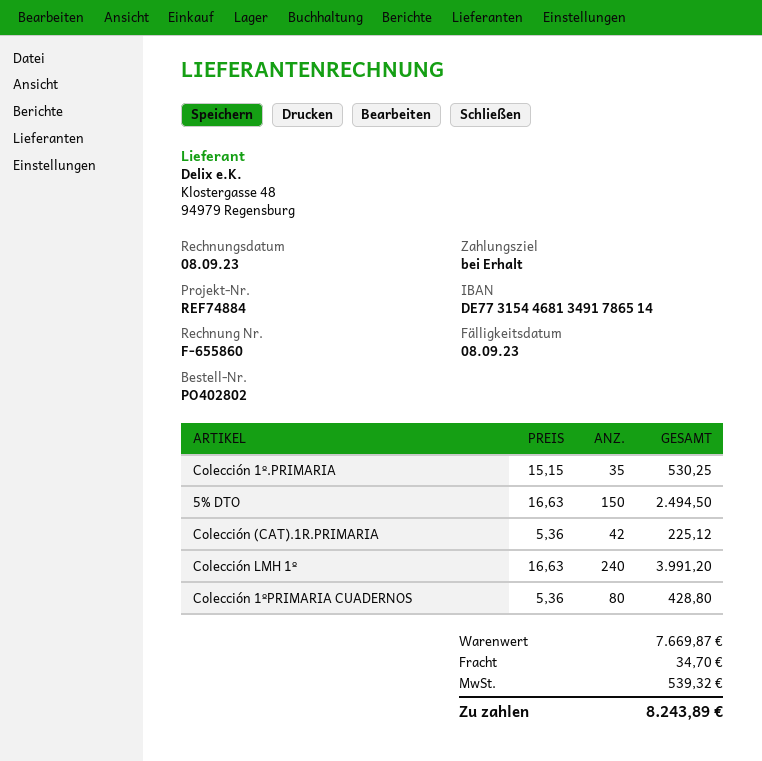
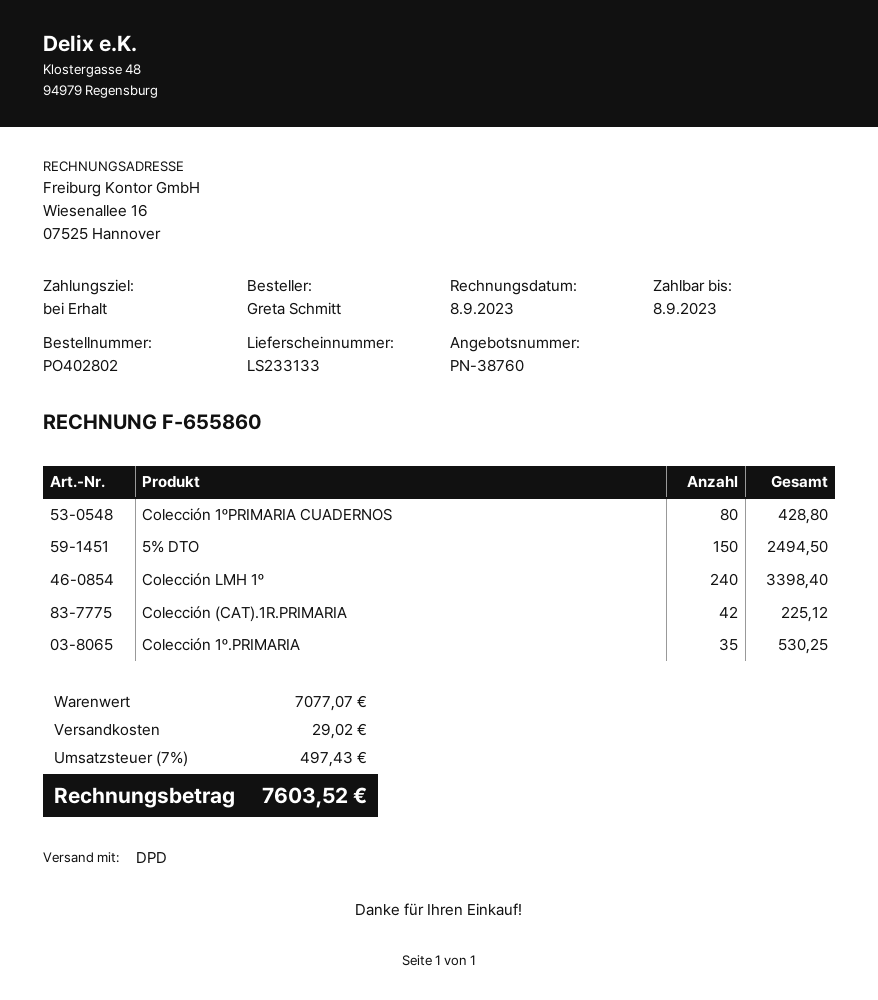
Colección LMH 1º: 240 for 3991.20 -> 240 for 3398.40
subtotal: 7669.87 -> 7077.07
shipping: 34.70 -> 29.02
tax: 539.32 -> 497.43
total: 8243.89 -> 7603.52

